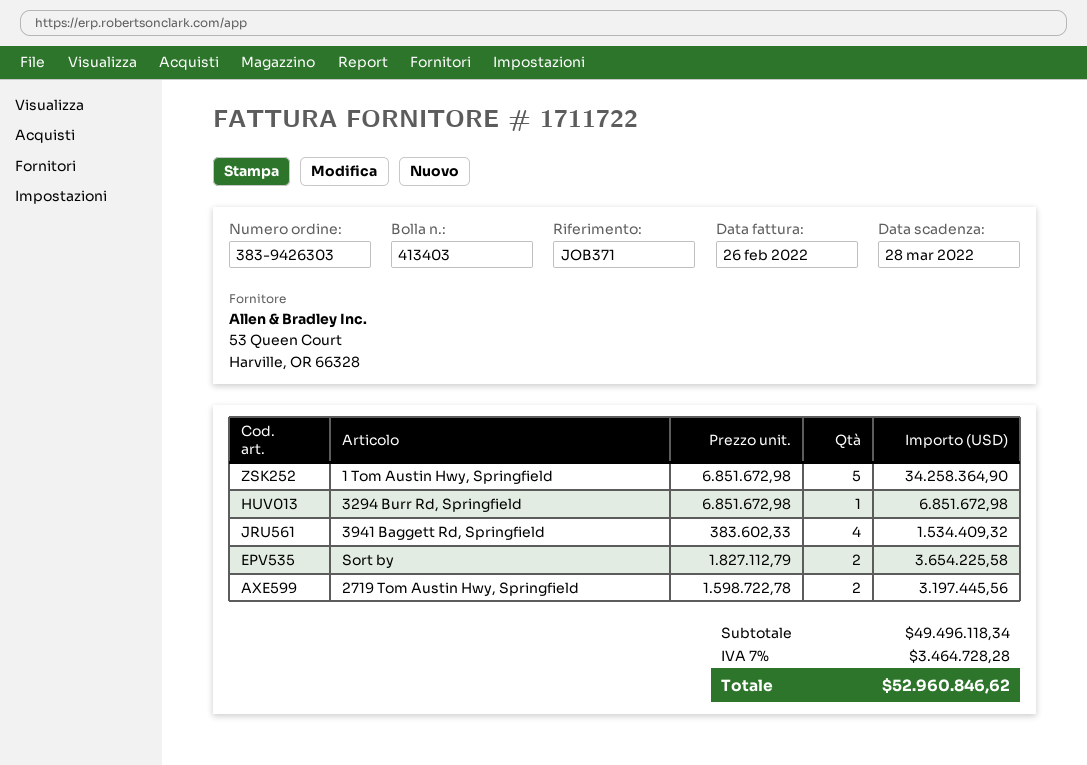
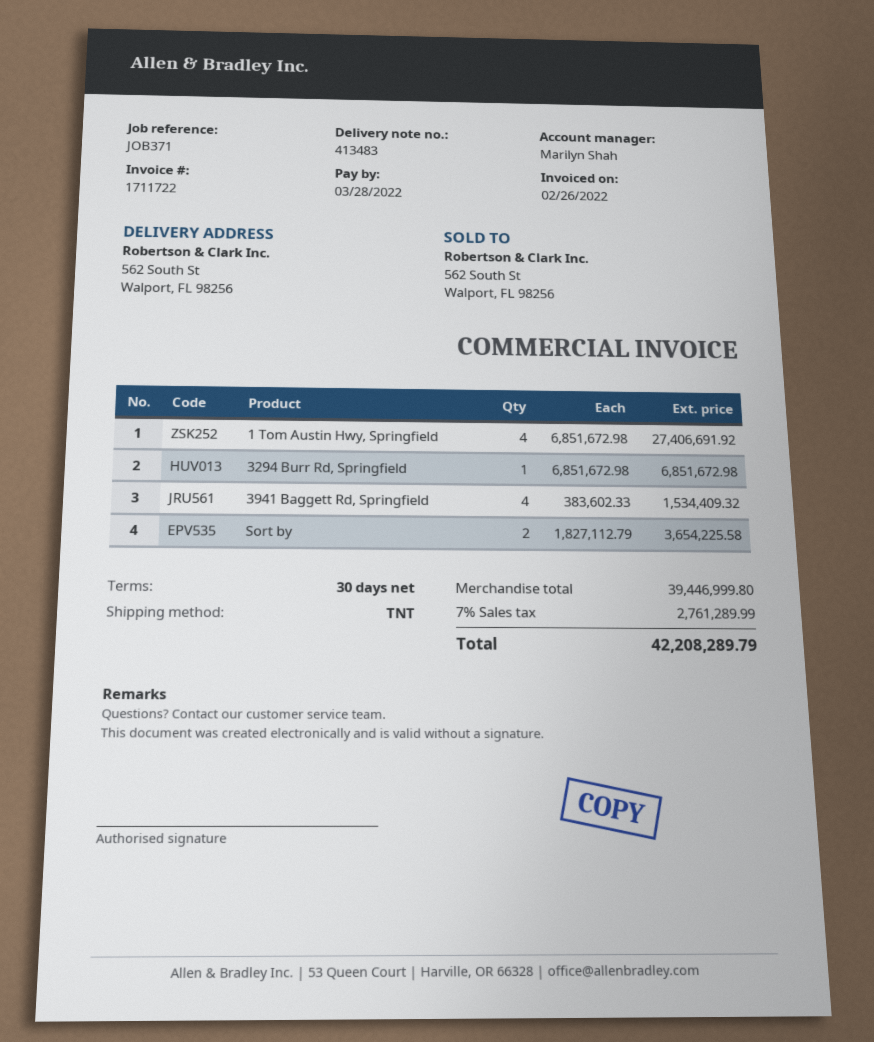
delivery note number: 413403 -> 413483
1 Tom Austin Hwy, Springfield: 5 x 6851672.98 = 34258364.90 -> 4 x 6851672.98 = 27406691.92
2719 Tom Austin Hwy, Springfield: 2 x 1598722.78 = 3197445.56 -> none
subtotal: 49496118.34 -> 39446999.80
tax: 7% = 3464728.28 -> 7% = 2761289.99
total: 52960846.62 -> 42208289.79

